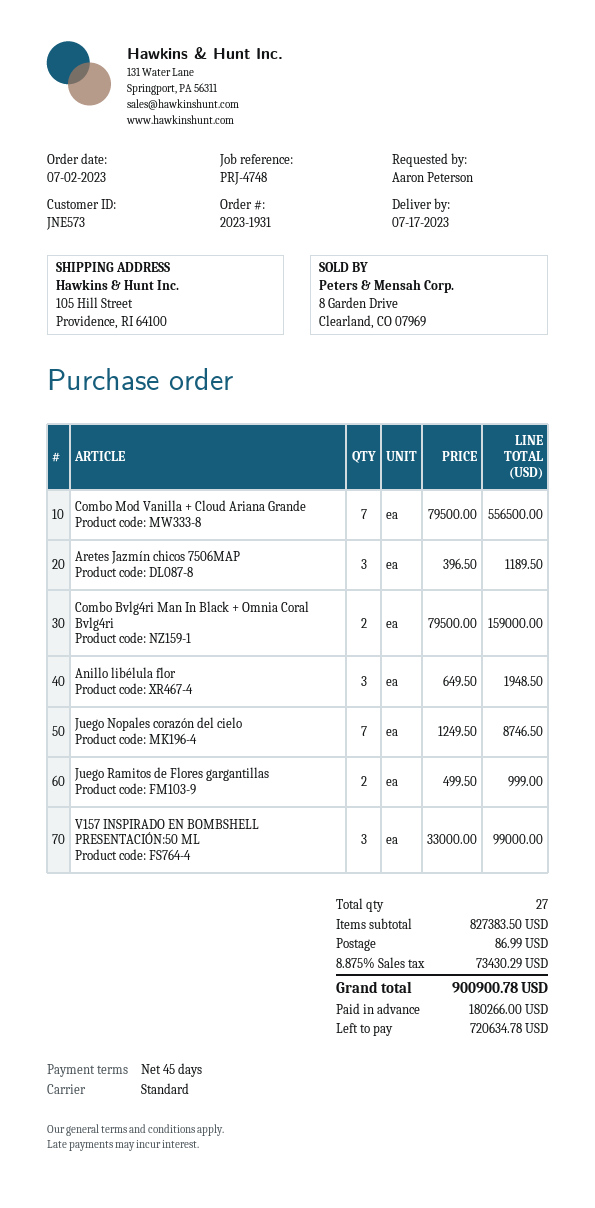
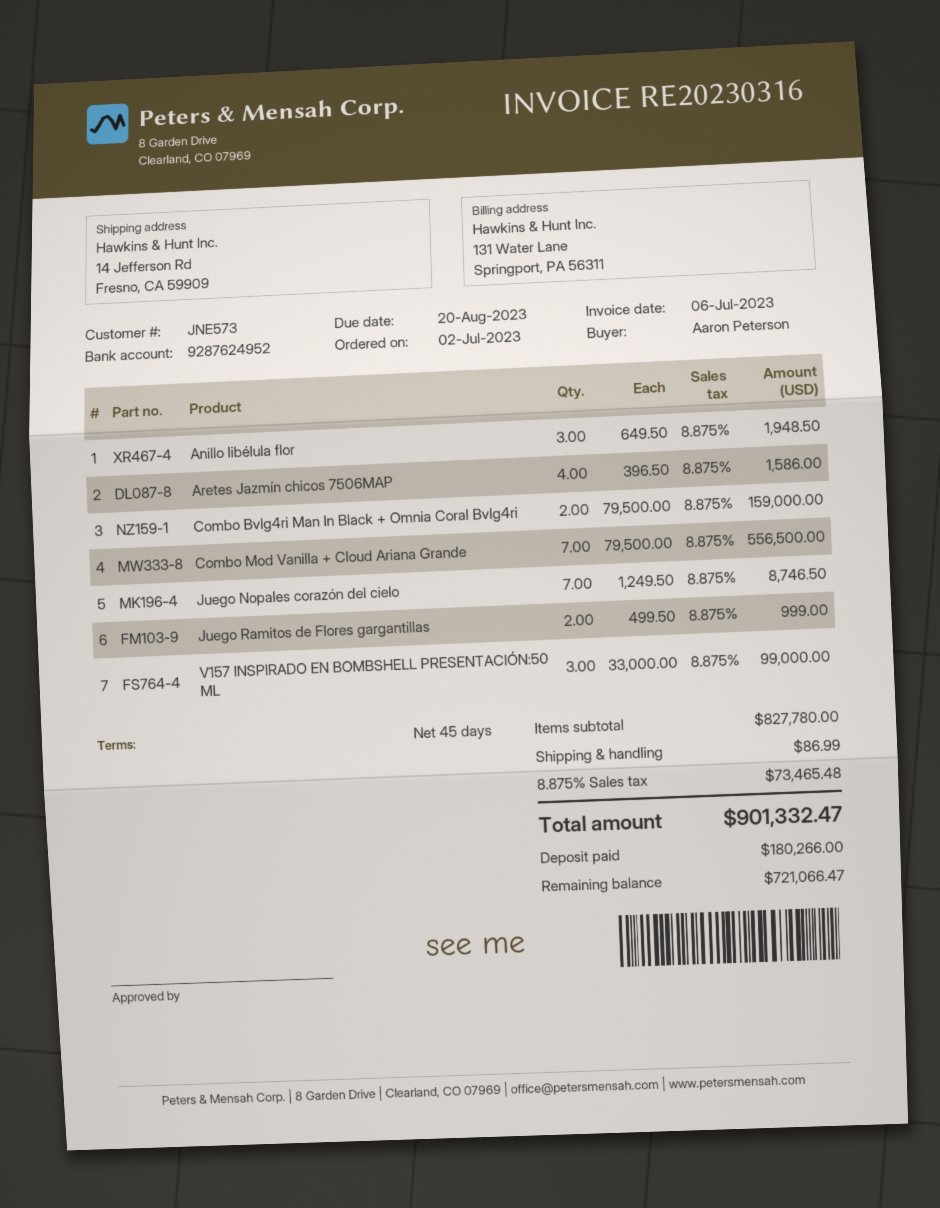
ship to: 105 Hill Street, Providence, RI 64100 -> 14 Jefferson Rd, Fresno, CA 59909
Aretes Jazmín chicos 7506MAP: 3 x 396.50 = 1189.50 -> 4 x 396.50 = 1586.00
subtotal: 827383.50 -> 827780.00
tax: 8.875% = 73430.29 -> 8.875% = 73465.48
total: 900900.78 -> 901332.47
balance: 720634.78 -> 721066.47

